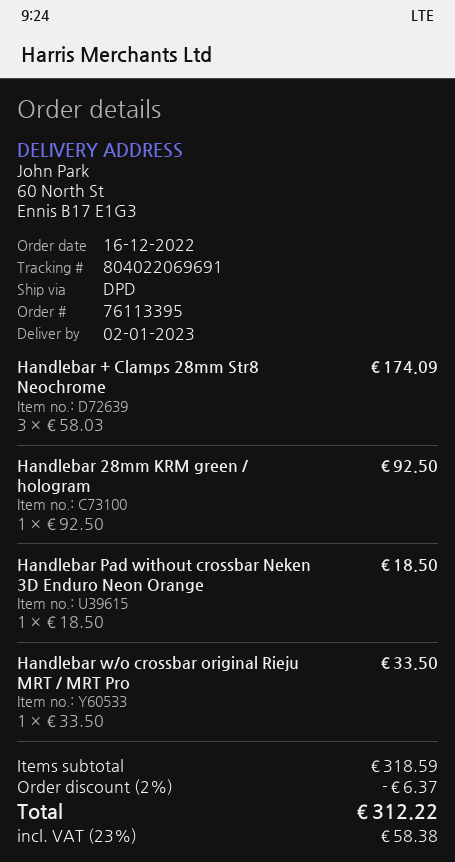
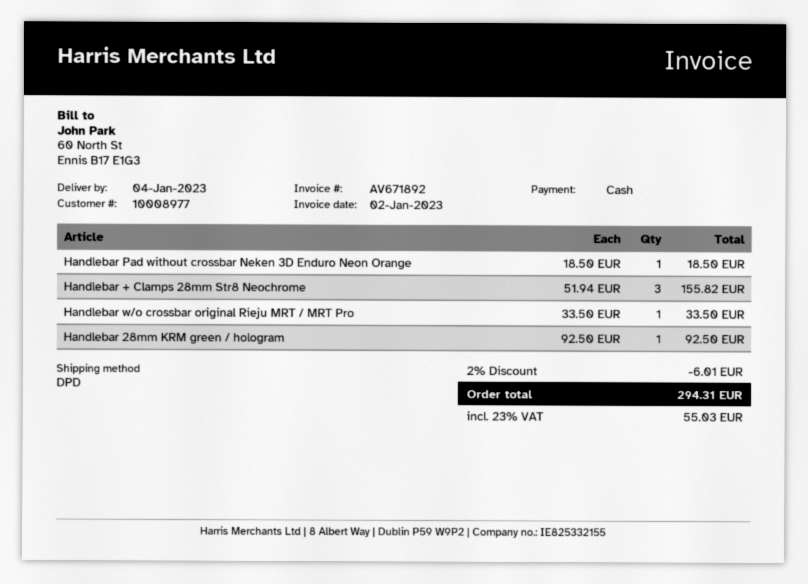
delivery date: 2023-01-02 -> 2023-01-04
Handlebar + Clamps 28mm Str8 Neochrome: 3 x 58.03 = 174.09 -> 3 x 51.94 = 155.82
discount: 2% = 6.37 -> 2% = 6.01
tax: 23% = 58.38 -> 23% = 55.03
total: 312.22 -> 294.31

